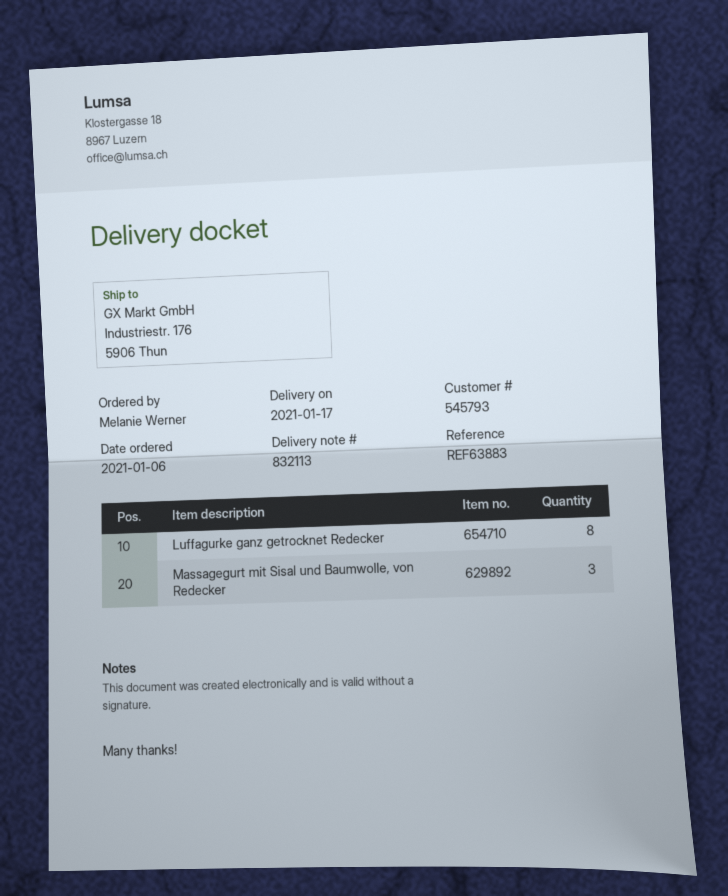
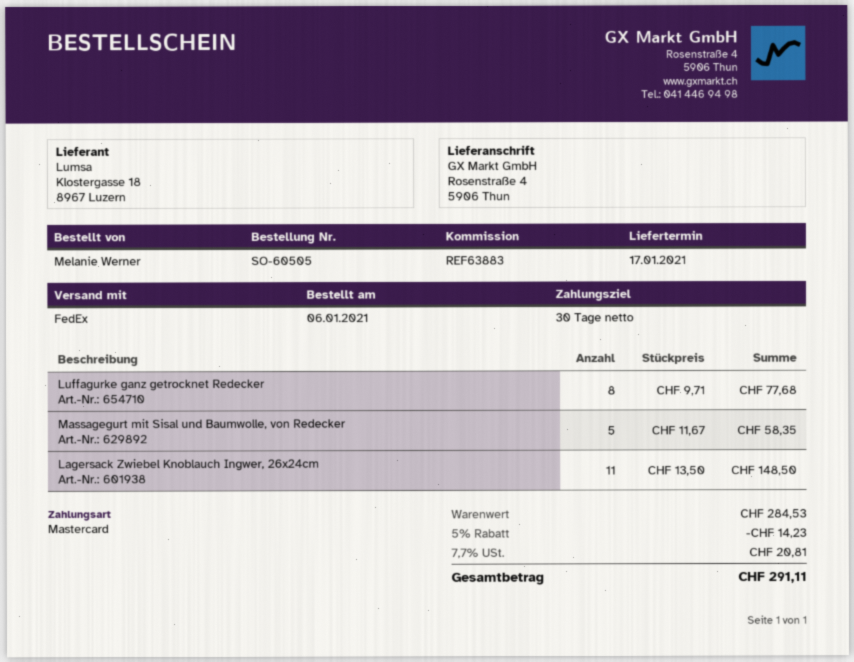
ship to: Industriestr. 176, 5906 Thun -> Rosenstraße 4, 5906 Thun
Massagegurt mit Sisal und Baumwolle, von Redecker: 3 -> 5
Lagersack Zwiebel Knoblauch Ingwer, 26x24cm: none -> 11

